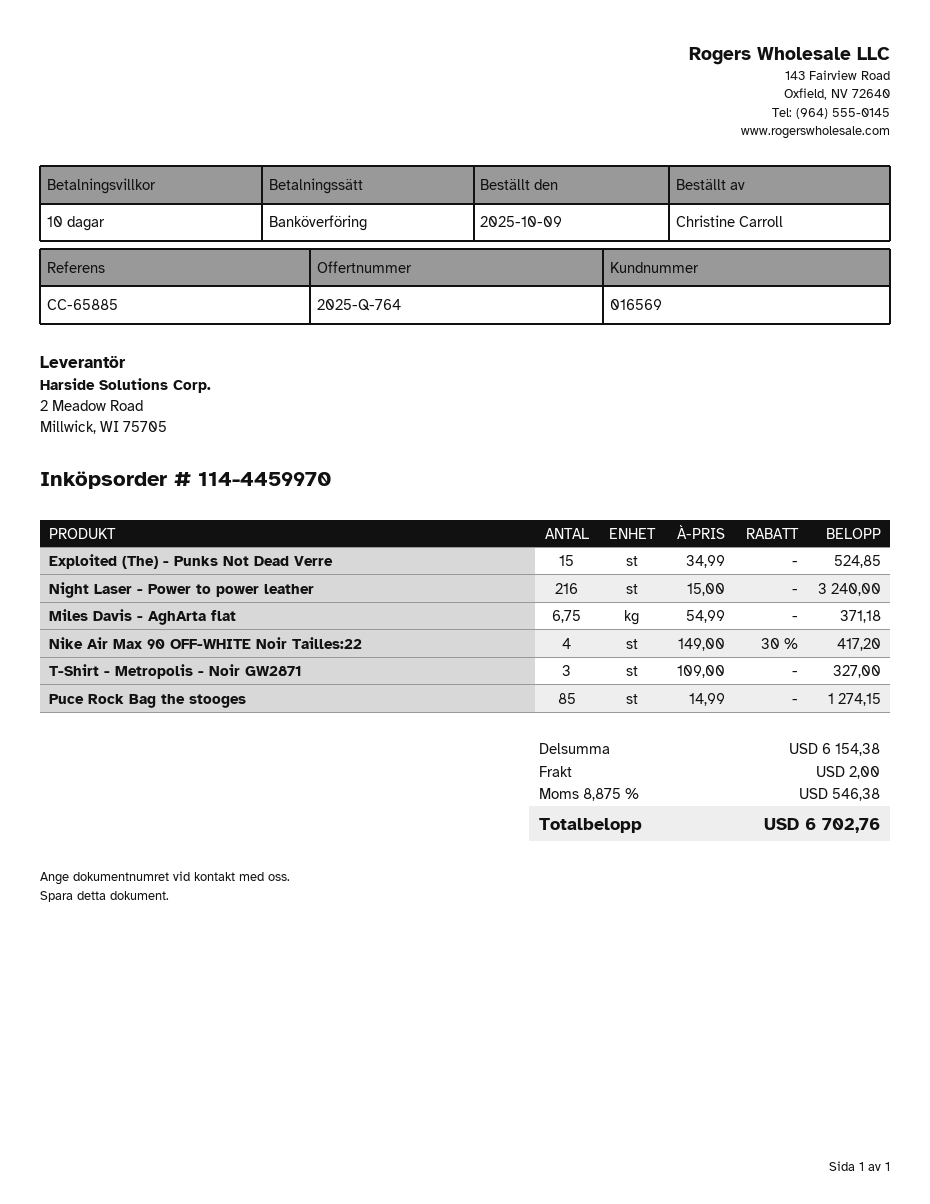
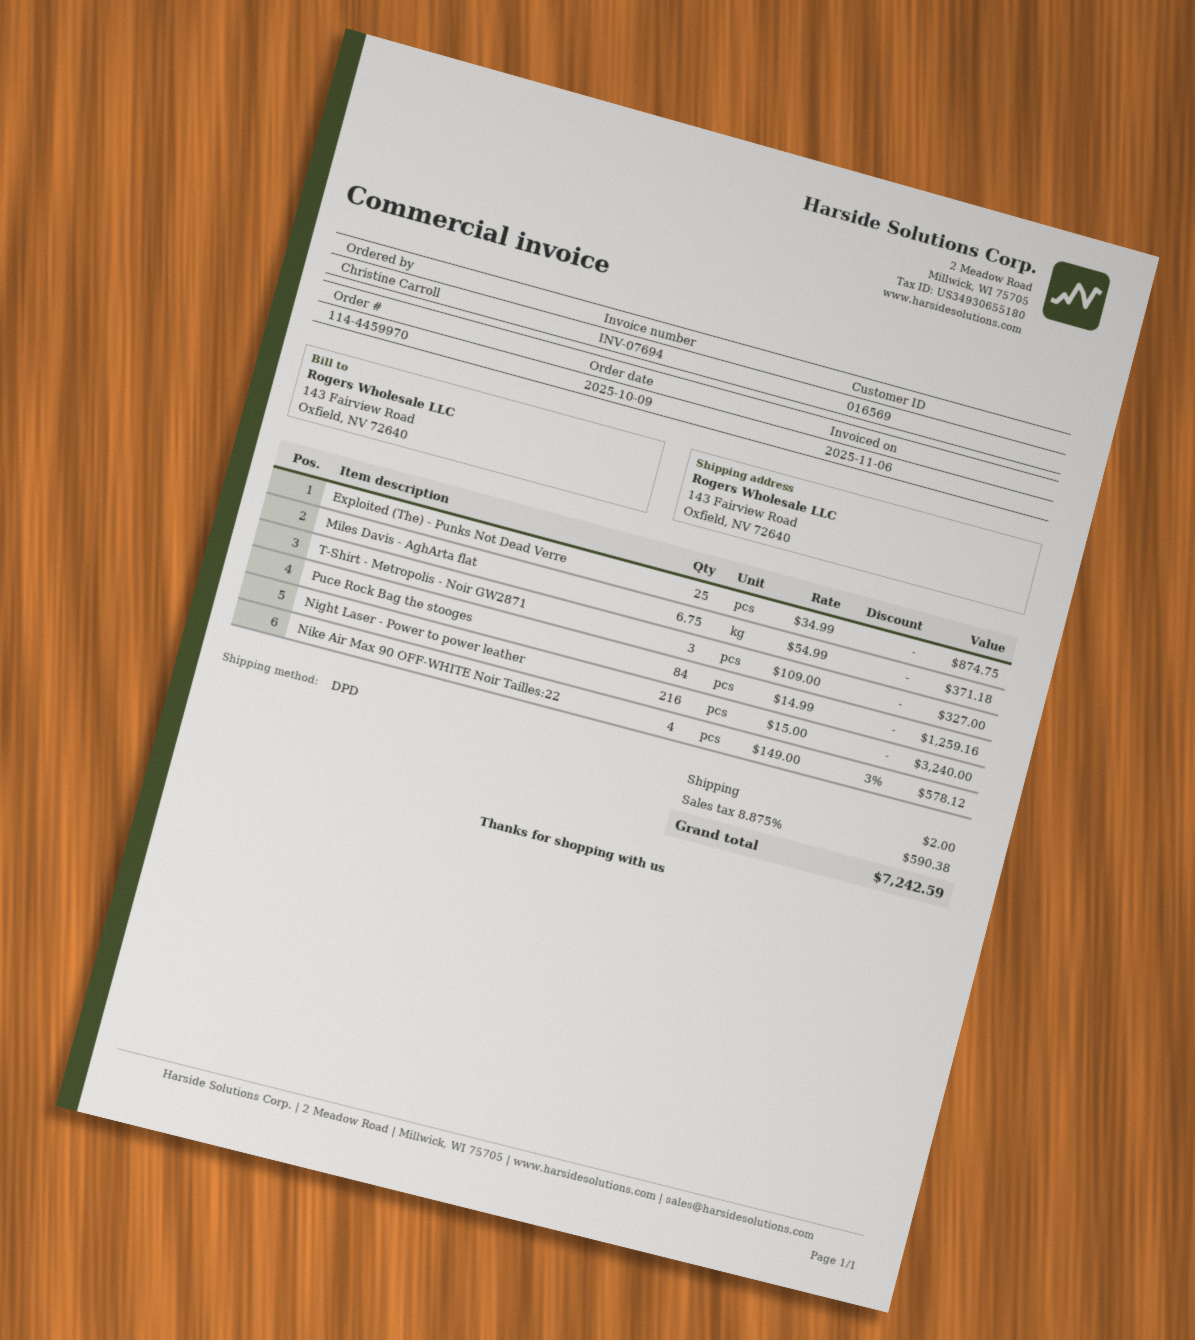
Exploited (The) - Punks Not Dead Verre: 15 x 34.99 = 524.85 -> 25 x 34.99 = 874.75
Nike Air Max 90 OFF-WHITE Noir Tailles:22: 4 x 149.00 - 30% = 417.20 -> 4 x 149.00 - 3% = 578.12
Puce Rock Bag the stooges: 85 x 14.99 = 1274.15 -> 84 x 14.99 = 1259.16
tax: 8.875% = 546.38 -> 8.875% = 590.38
total: 6702.76 -> 7242.59

